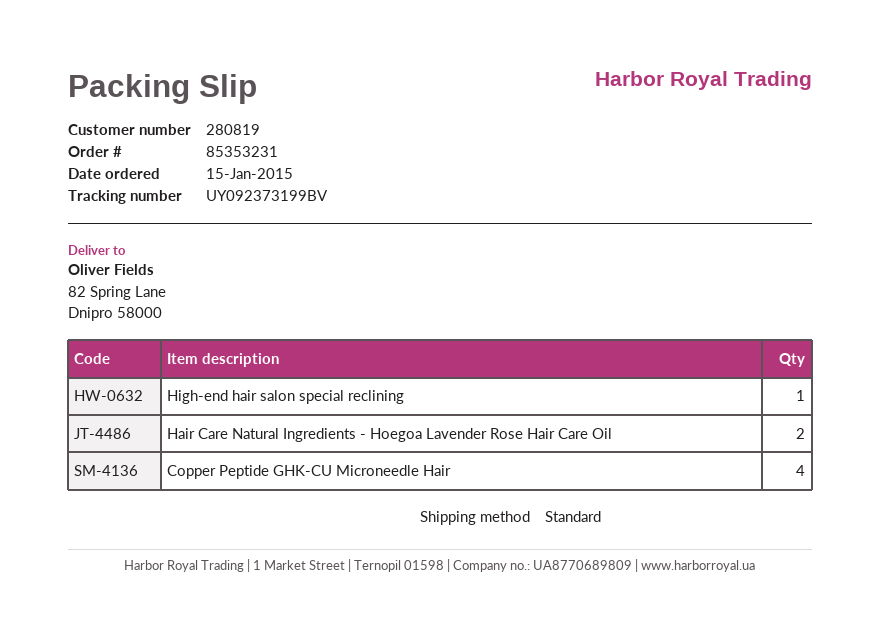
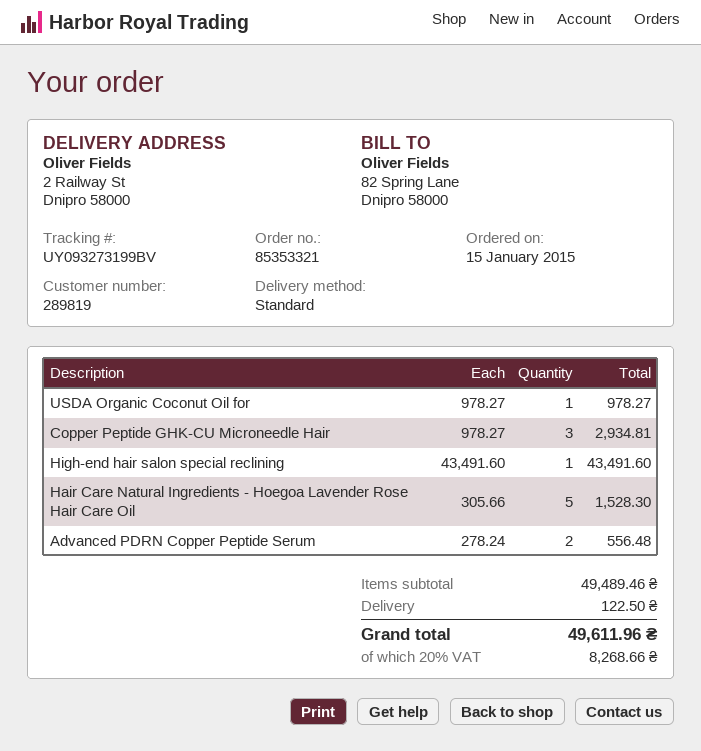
order number: 85353231 -> 85353321
customer number: 280819 -> 289819
tracking number: UY092373199BV -> UY093273199BV
ship to: 82 Spring Lane, Dnipro 58000 -> 2 Railway St, Dnipro 58000
Hair Care Natural Ingredients - Hoegoa Lavender Rose Hair Care Oil: 2 -> 5
Copper Peptide GHK-CU Microneedle Hair: 4 -> 3
USDA Organic Coconut Oil for: none -> 1
Advanced PDRN Copper Peptide Serum: none -> 2

